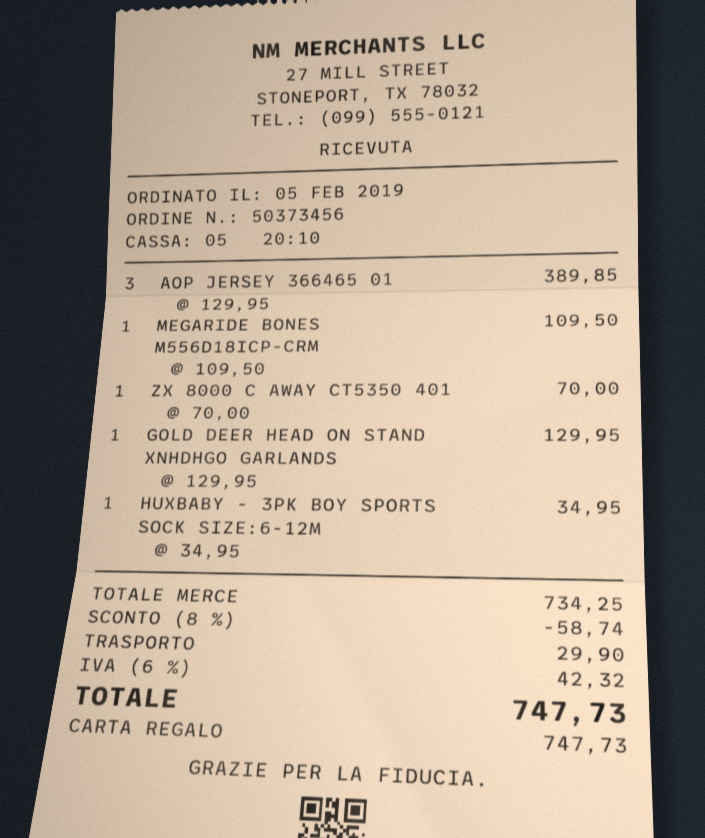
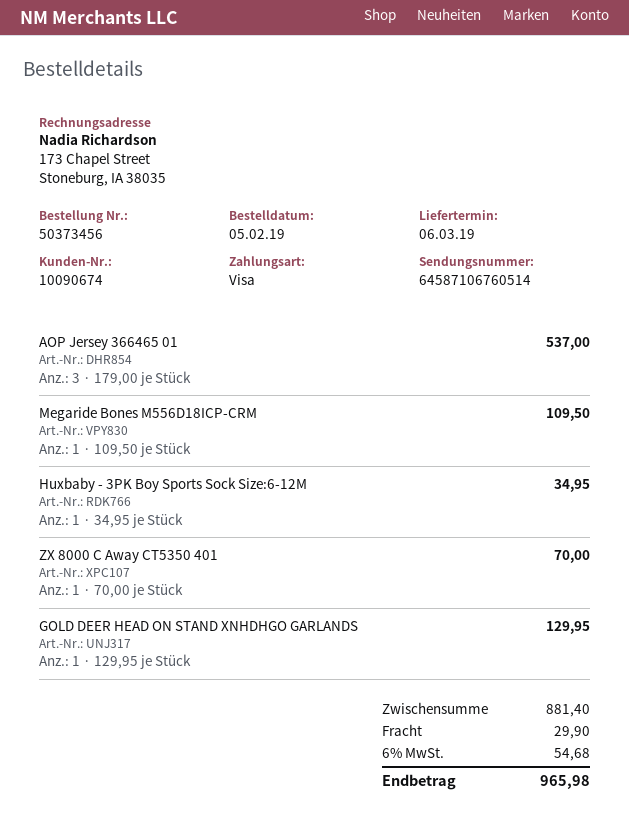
payment method: gift card -> Visa
AOP JERSEY 366465 01: 3 x 129.95 = 389.85 -> 3 x 179.00 = 537.00
subtotal: 734.25 -> 881.40
discount: 8% = 58.74 -> none
tax: 6% = 42.32 -> 6% = 54.68
total: 747.73 -> 965.98

